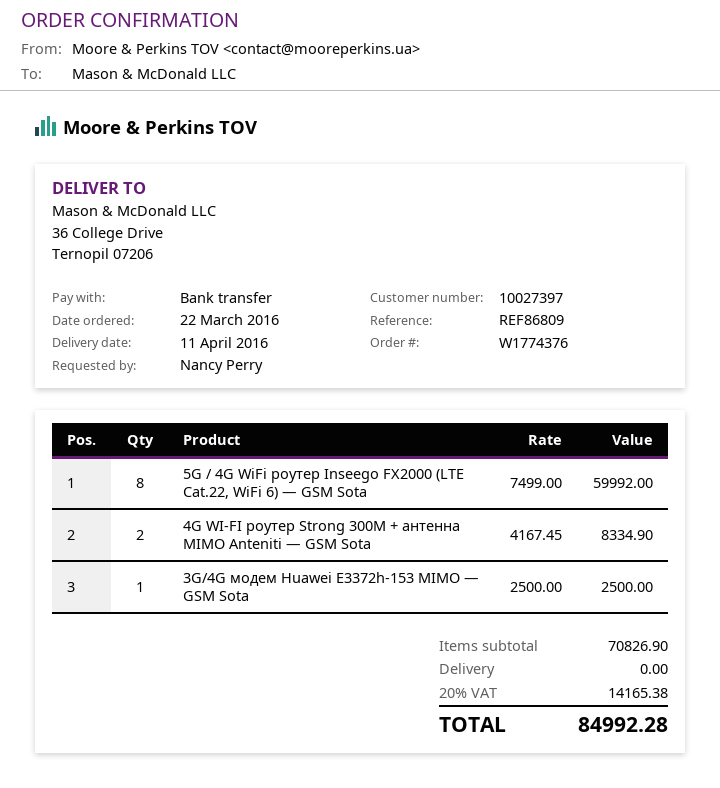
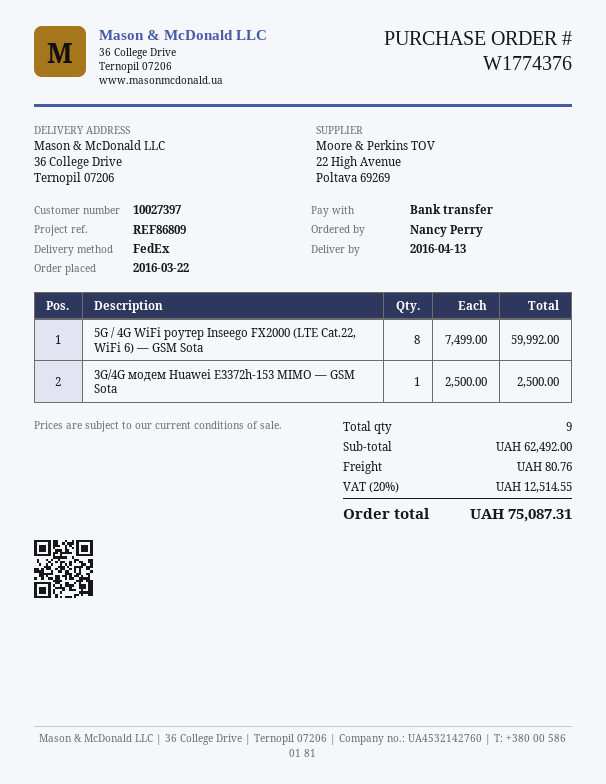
delivery date: 2016-04-11 -> 2016-04-13
4G WI-FI роутер Strong 300M + антенна MIMO Anteniti — GSM Sota: 2 x 4167.45 = 8334.90 -> none
subtotal: 70826.90 -> 62492.00
shipping: 0.00 -> 80.76
tax: 20% = 14165.38 -> 20% = 12514.55
total: 84992.28 -> 75087.31

